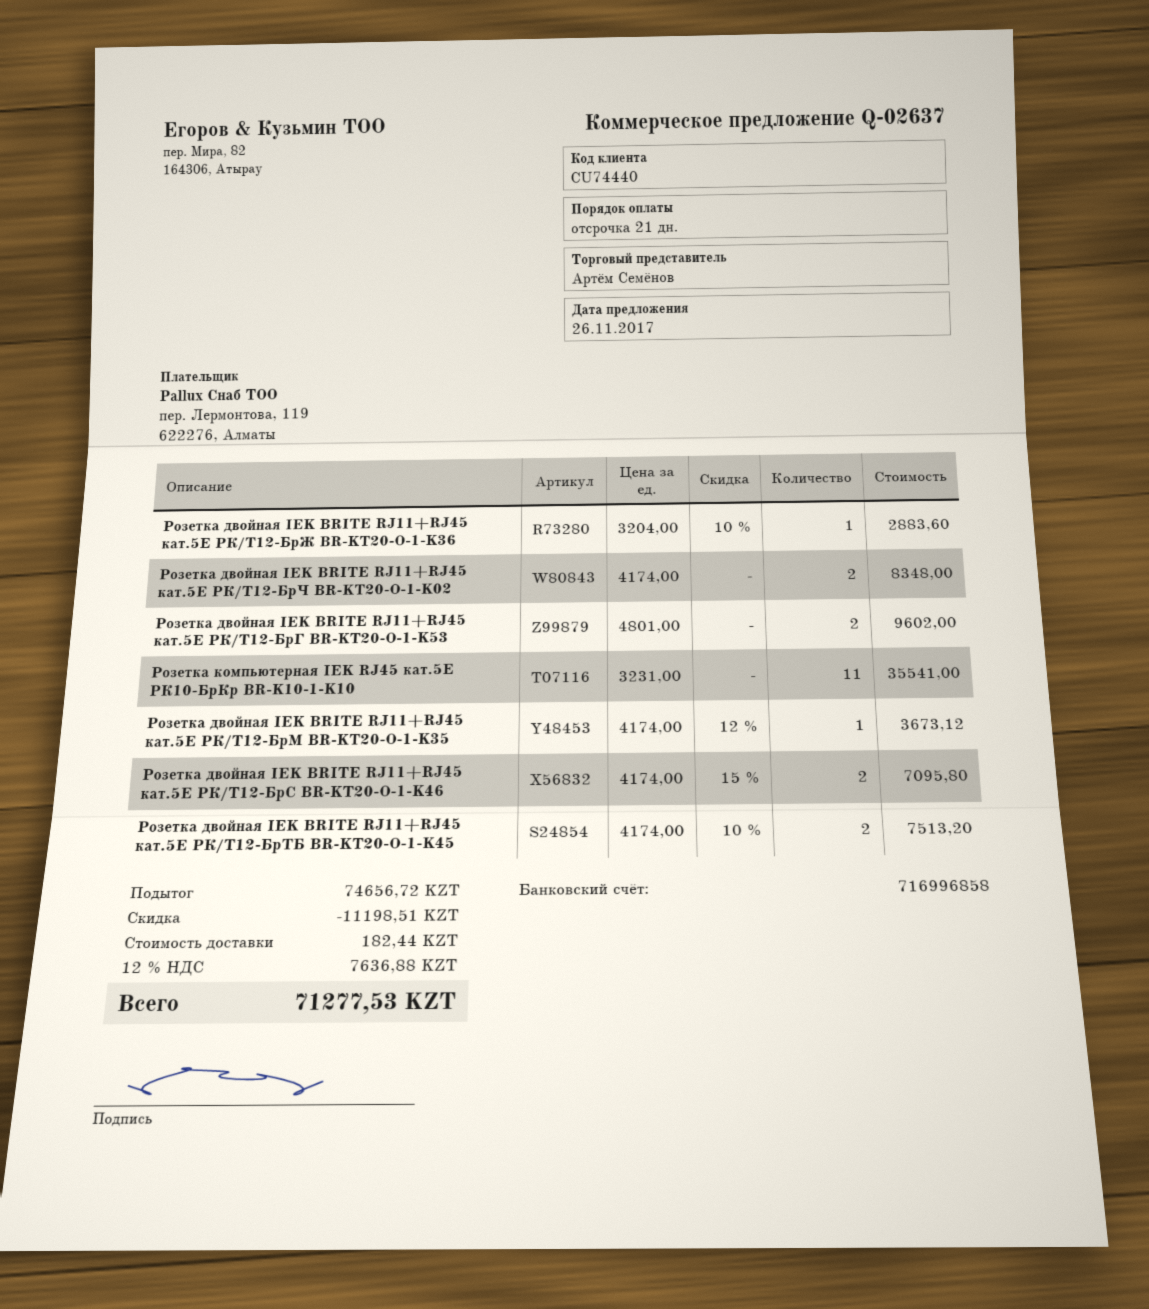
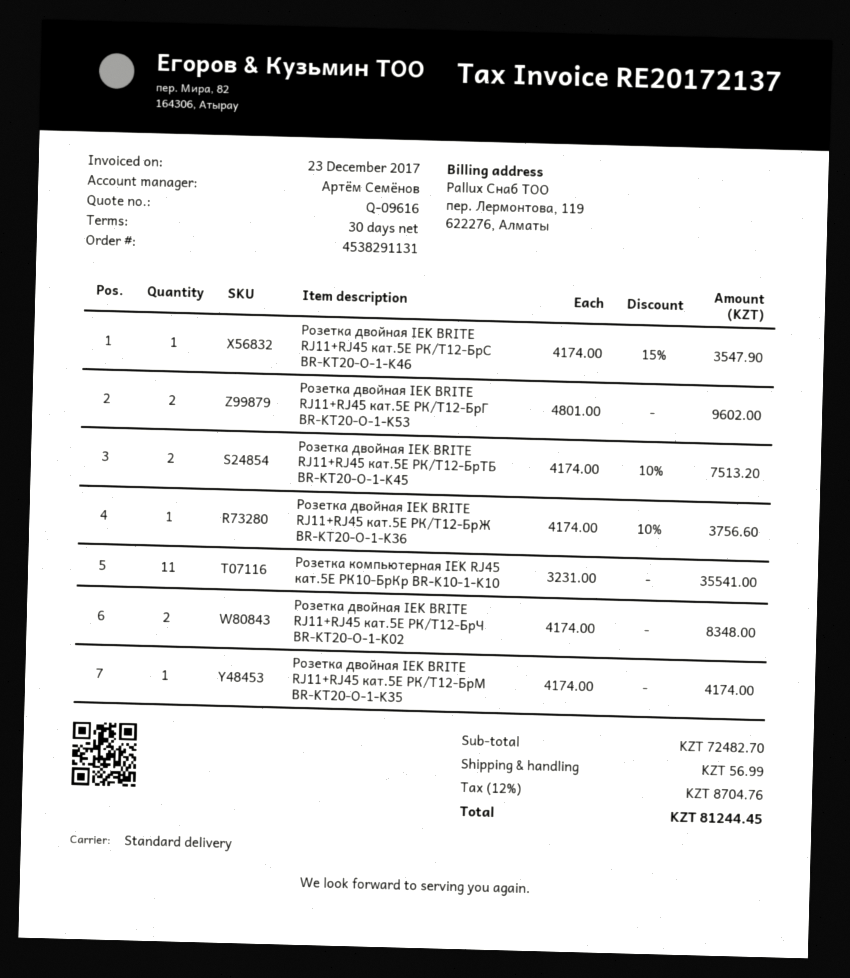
quote number: Q-02637 -> Q-09616
payment terms: 21 days -> 30 days
Розетка двойная IEK BRITE RJ11+RJ45 кат.5E РК/Т12-БрЖ BR-KT20-O-1-K36: 1 x 3204.00 - 10% = 2883.60 -> 1 x 4174.00 - 10% = 3756.60
Розетка двойная IEK BRITE RJ11+RJ45 кат.5E РК/Т12-БрМ BR-KT20-O-1-K35: 1 x 4174.00 - 12% = 3673.12 -> 1 x 4174.00 = 4174.00
Розетка двойная IEK BRITE RJ11+RJ45 кат.5E РК/Т12-БрС BR-KT20-O-1-K46: 2 x 4174.00 - 15% = 7095.80 -> 1 x 4174.00 - 15% = 3547.90
subtotal: 74656.72 -> 72482.70
discount: 11198.51 -> none
shipping: 182.44 -> 56.99
tax: 12% = 7636.88 -> 12% = 8704.76
total: 71277.53 -> 81244.45

